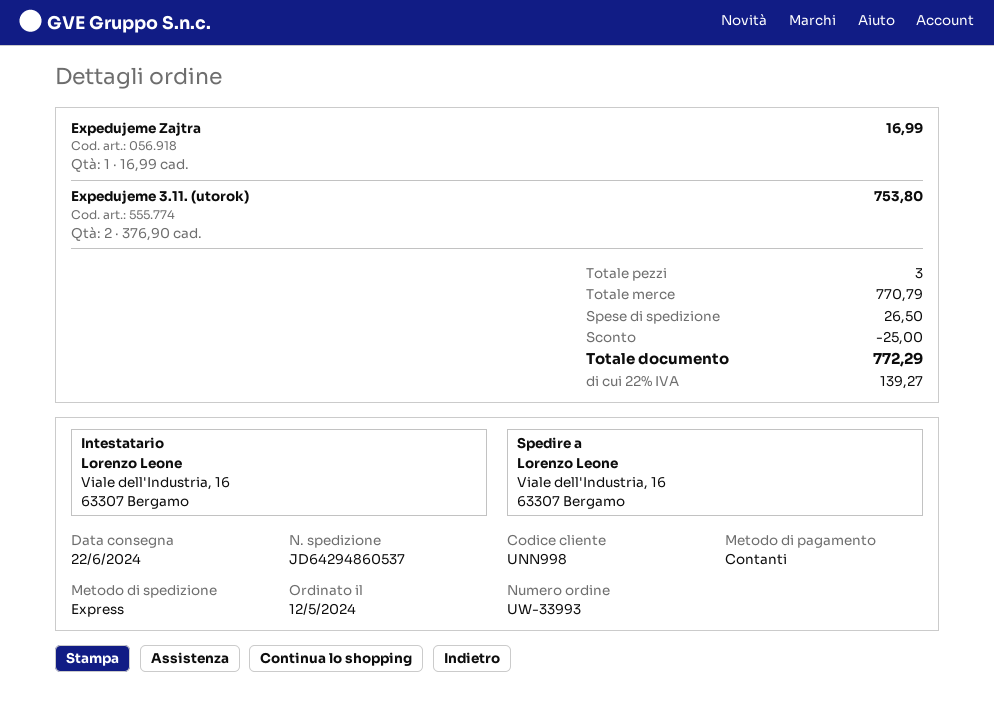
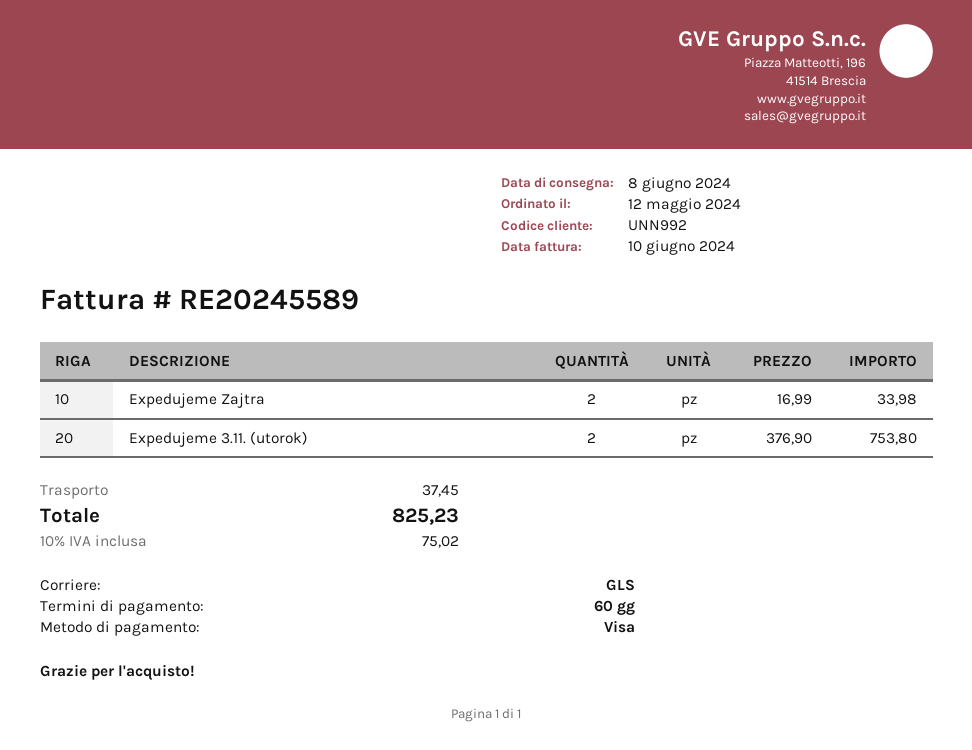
delivery date: 2024-06-22 -> 2024-06-08
customer number: UNN998 -> UNN992
payment method: cash -> Visa
shipping method: express -> GLS
Expedujeme Zajtra: 1 x 16.99 = 16.99 -> 2 x 16.99 = 33.98
discount: 25.00 -> none
shipping: 26.50 -> 37.45
tax: 22% = 139.27 -> 10% = 75.02
total: 772.29 -> 825.23

